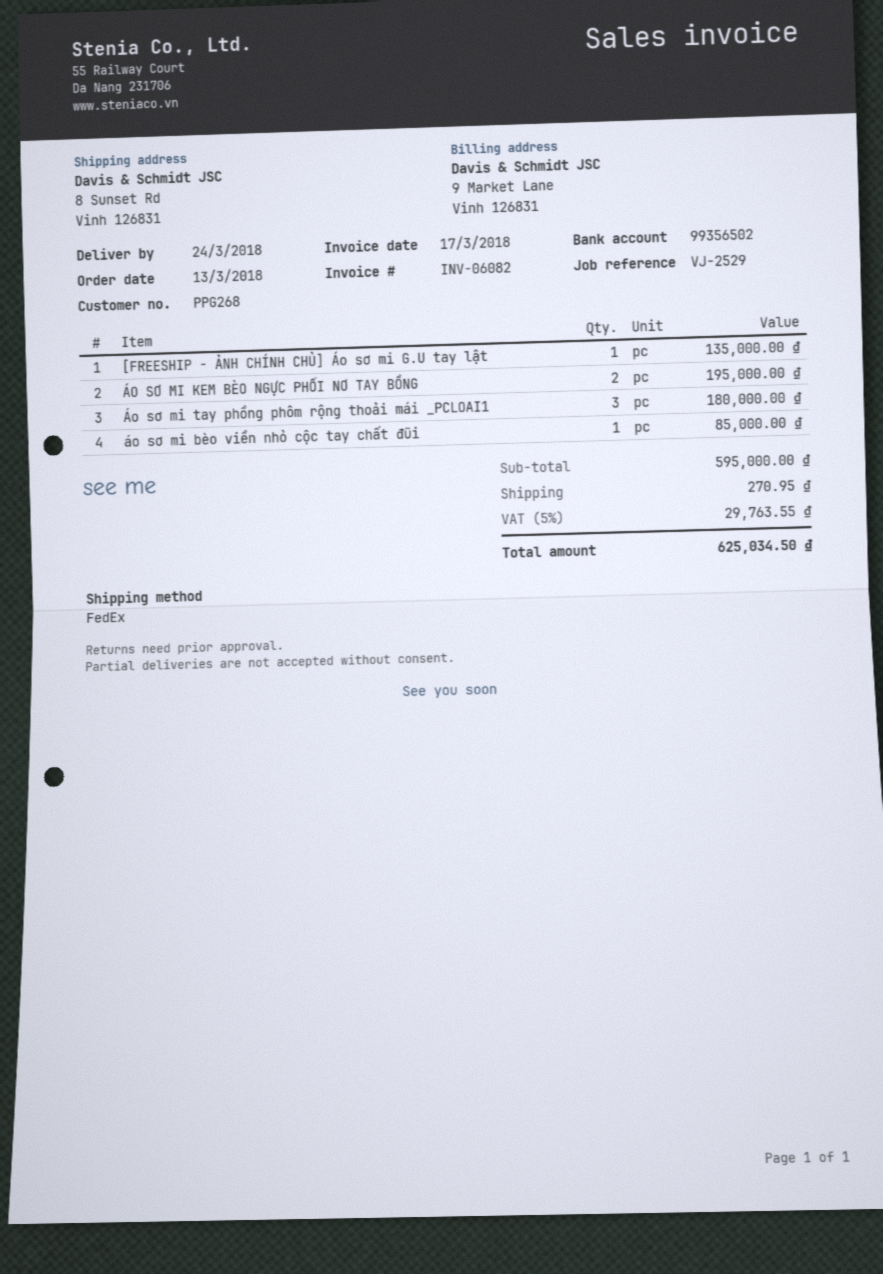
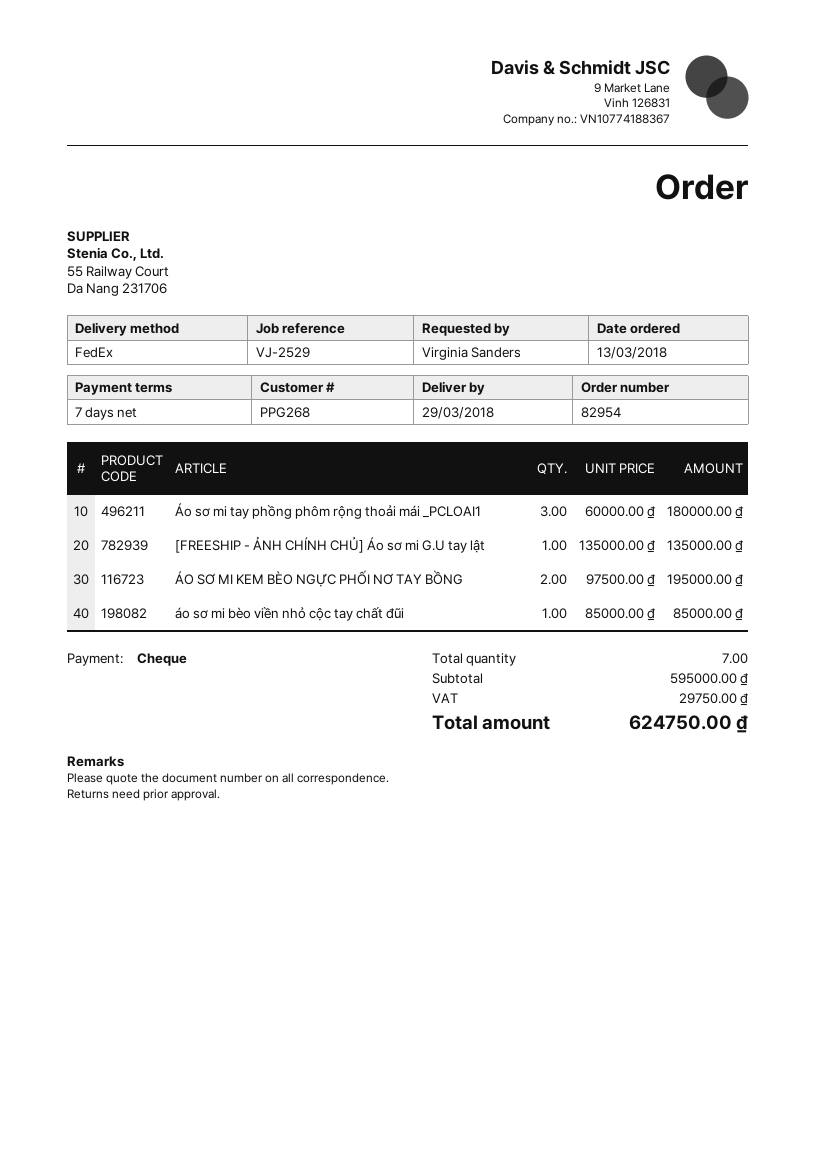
delivery date: 2018-03-24 -> 2018-03-29
shipping: 270.95 -> none
tax: 29763.55 -> 29750.00
total: 625034.50 -> 624750.00

